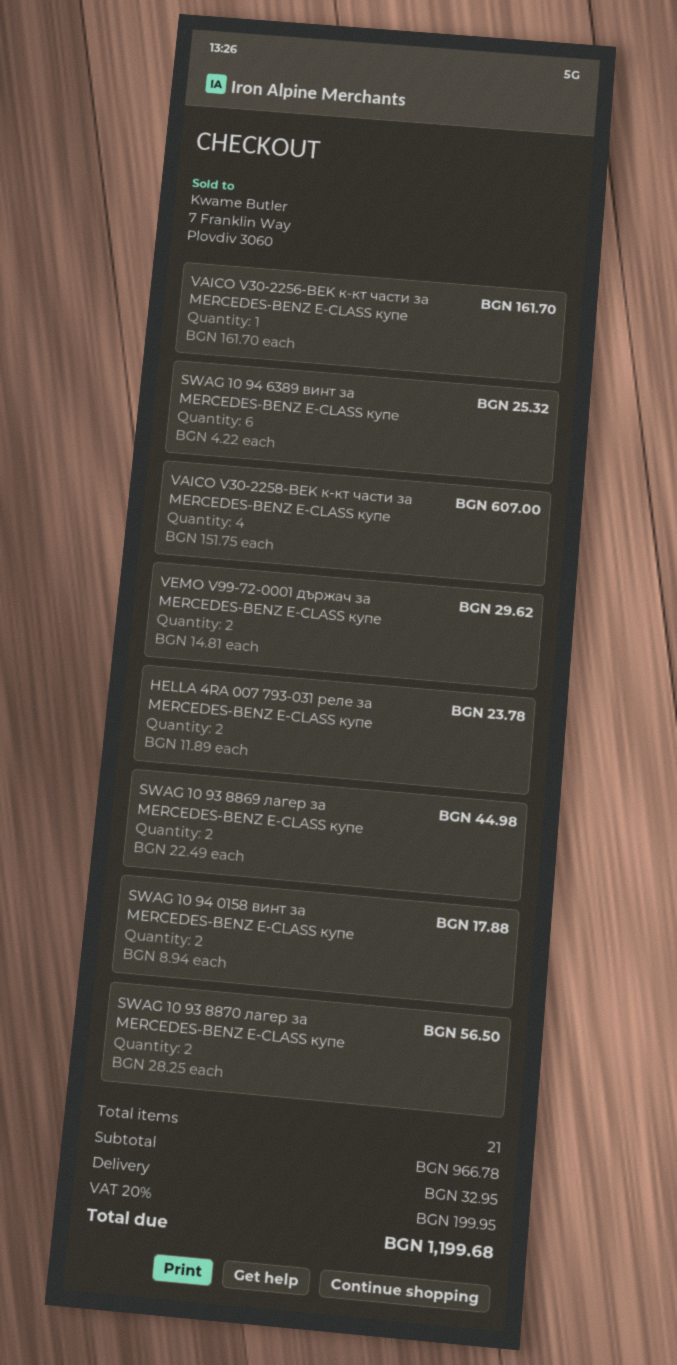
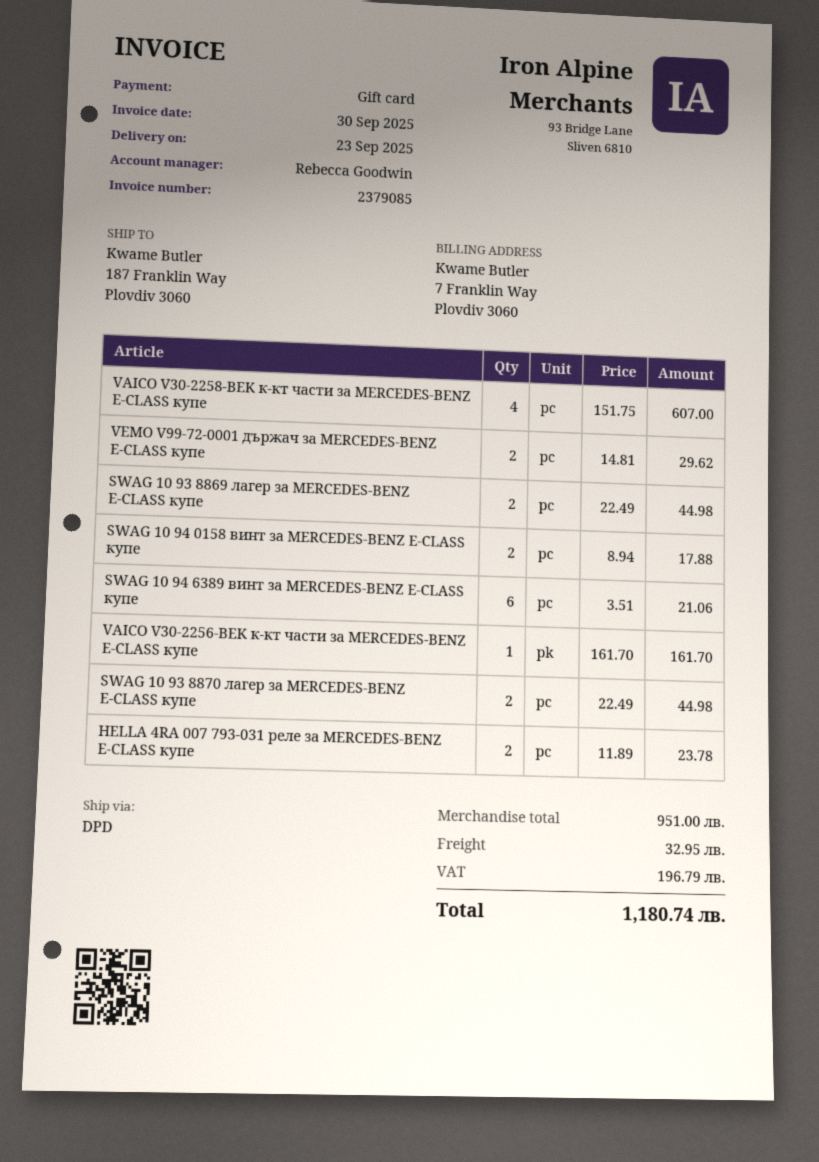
SWAG 10 94 6389 винт за MERCEDES-BENZ E-CLASS купе: 6 x 4.22 = 25.32 -> 6 x 3.51 = 21.06
SWAG 10 93 8870 лагер за MERCEDES-BENZ E-CLASS купе: 2 x 28.25 = 56.50 -> 2 x 22.49 = 44.98
subtotal: 966.78 -> 951.00
tax: 199.95 -> 196.79
total: 1199.68 -> 1180.74

